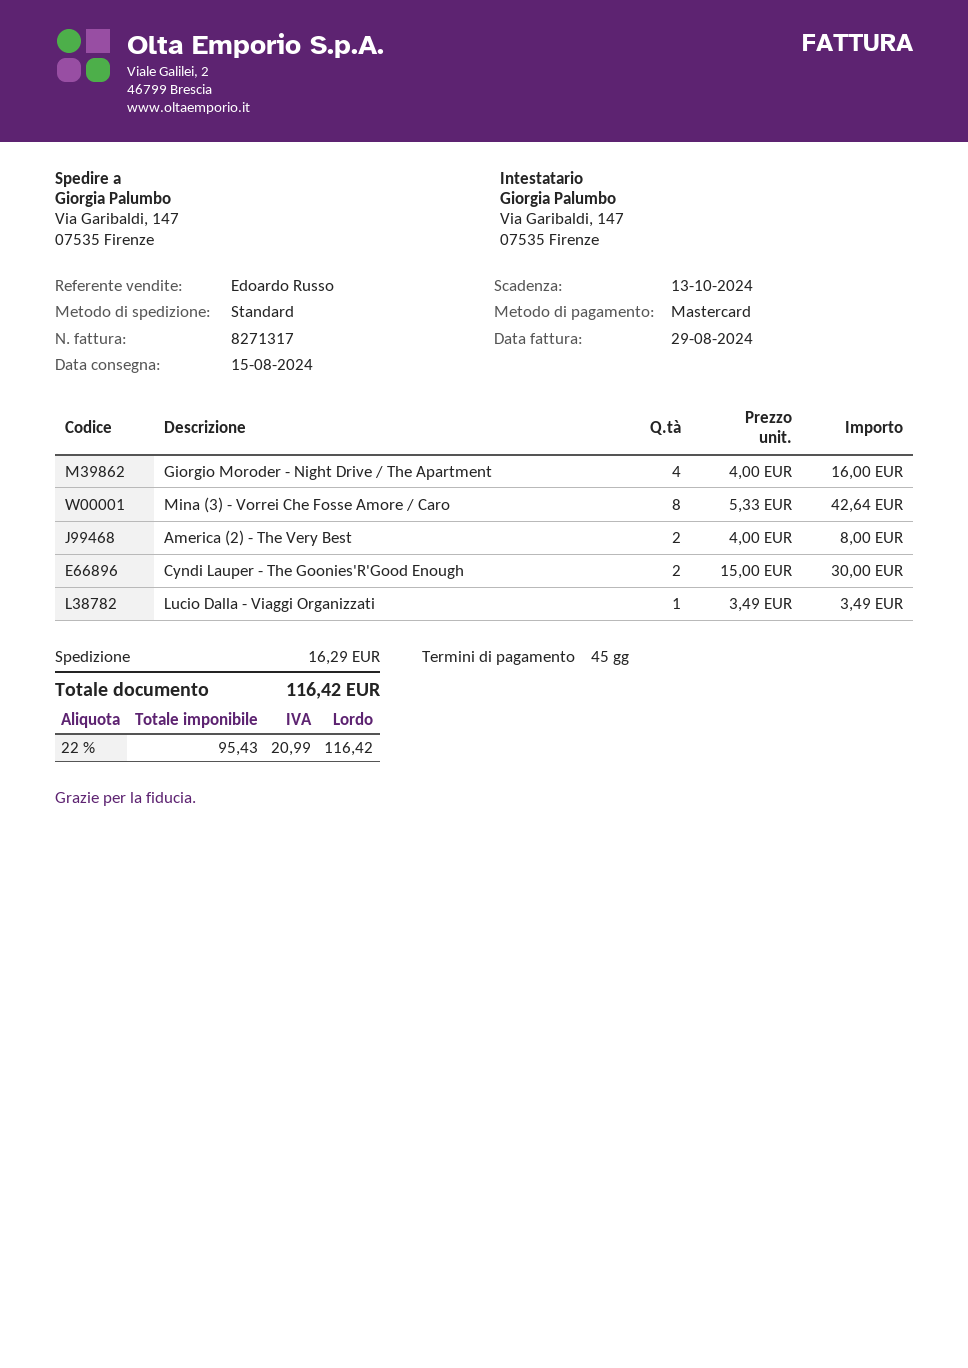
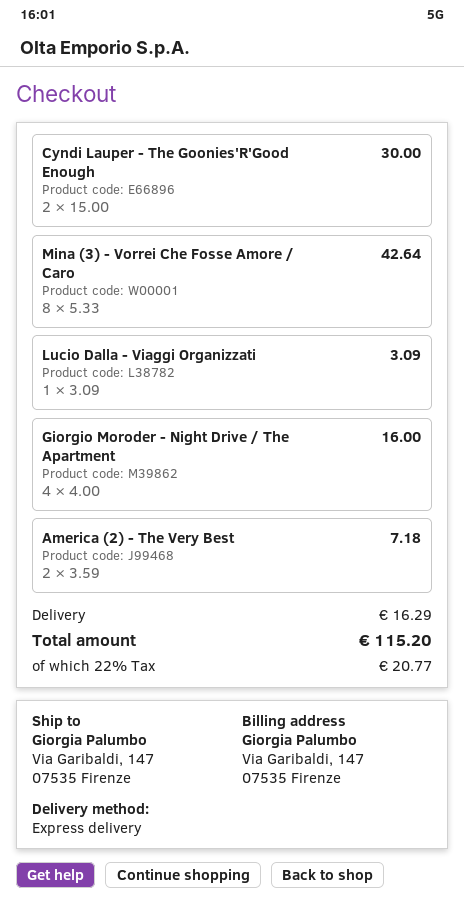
shipping method: standard -> express
America (2) - The Very Best: 2 x 4.00 = 8.00 -> 2 x 3.59 = 7.18
Lucio Dalla - Viaggi Organizzati: 1 x 3.49 = 3.49 -> 1 x 3.09 = 3.09
tax: 22% = 20.99 -> 22% = 20.77
total: 116.42 -> 115.20

